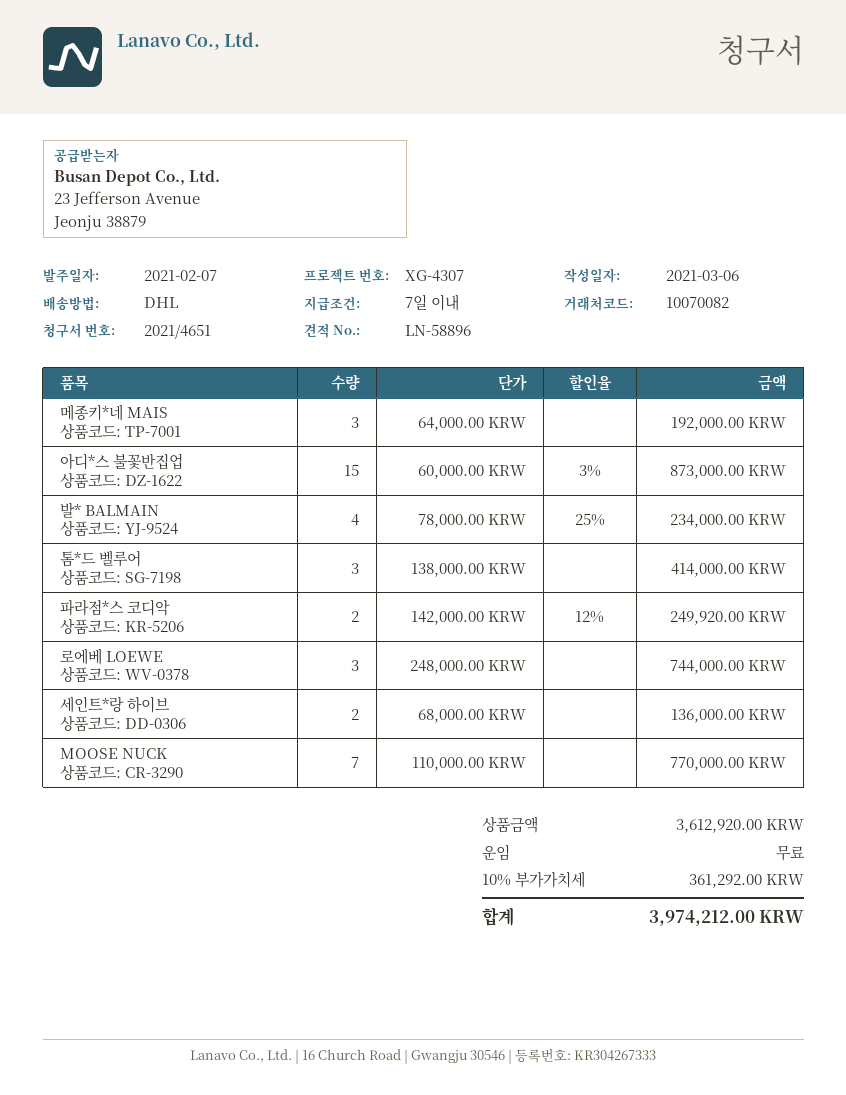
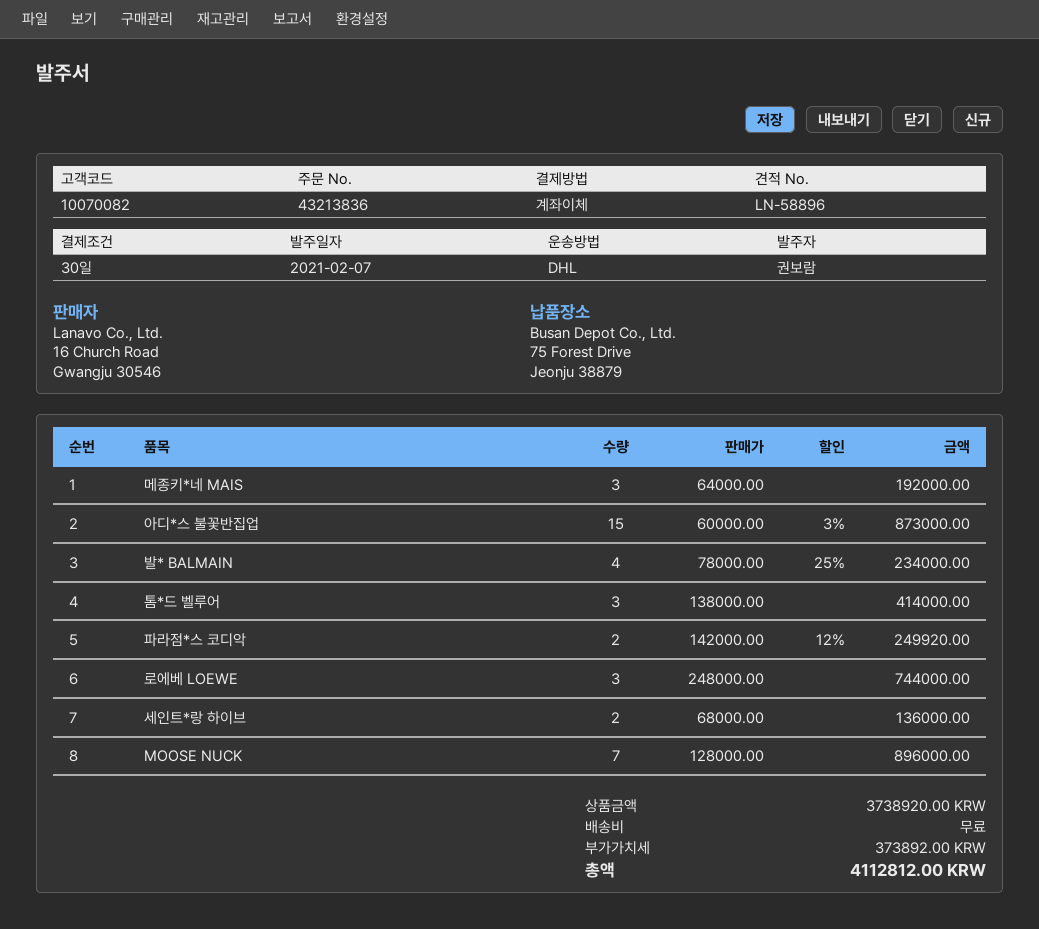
payment terms: 7 days -> 30 days
MOOSE NUCK: 7 x 110000.00 = 770000.00 -> 7 x 128000.00 = 896000.00
subtotal: 3612920.00 -> 3738920.00
tax: 361292.00 -> 373892.00
total: 3974212.00 -> 4112812.00

